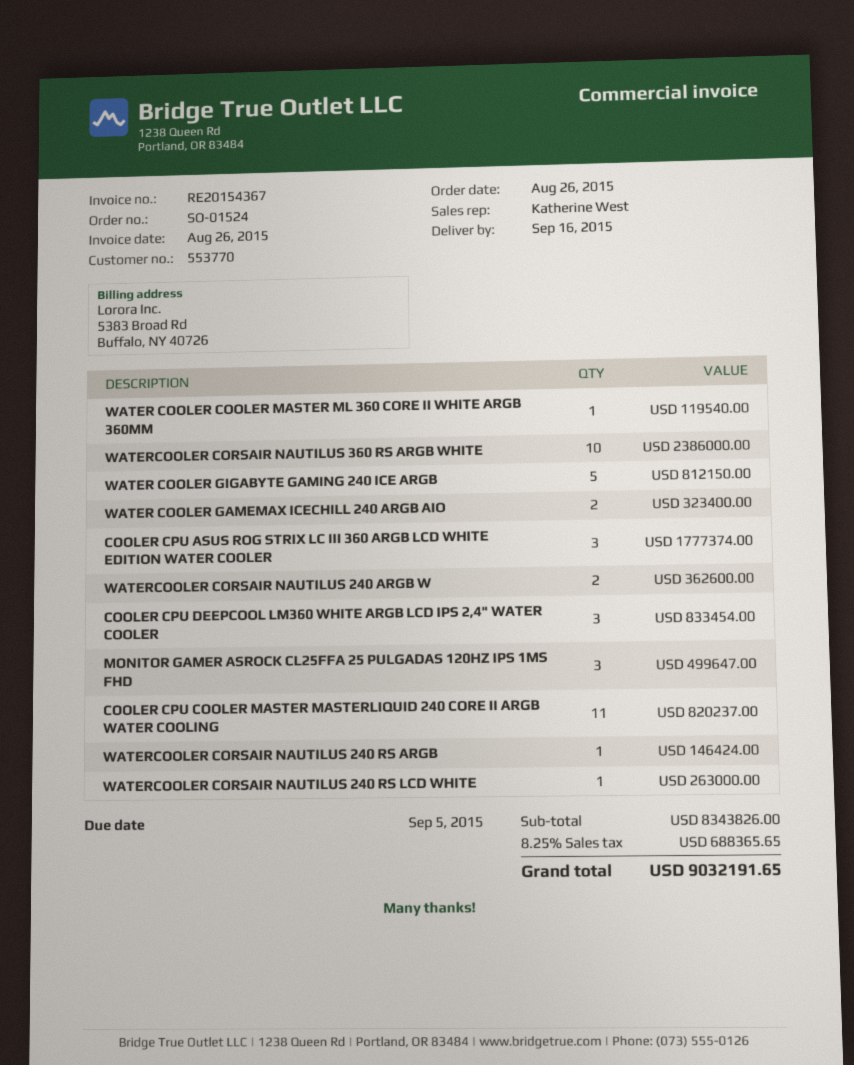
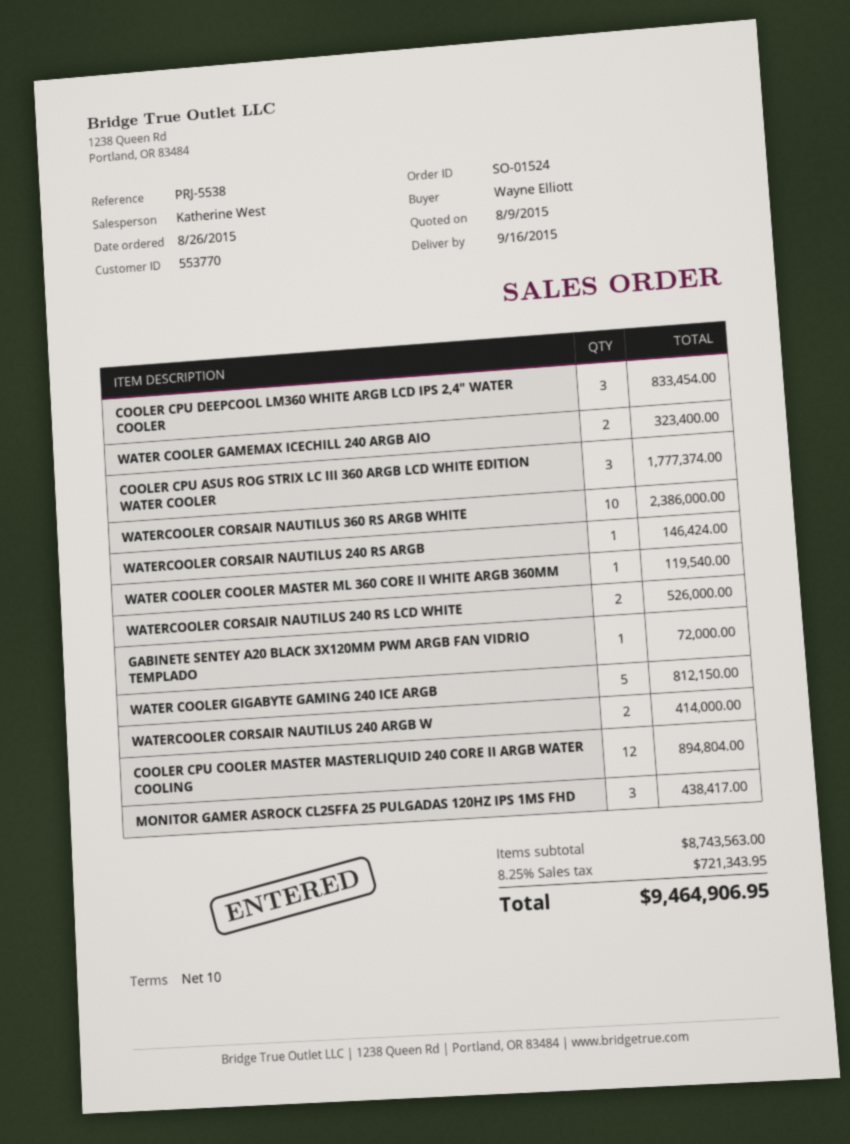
WATERCOOLER CORSAIR NAUTILUS 240 ARGB W: 2 for 362600.00 -> 2 for 414000.00
MONITOR GAMER ASROCK CL25FFA 25 PULGADAS 120HZ IPS 1MS FHD: 3 for 499647.00 -> 3 for 438417.00
COOLER CPU COOLER MASTER MASTERLIQUID 240 CORE II ARGB WATER COOLING: 11 for 820237.00 -> 12 for 894804.00
WATERCOOLER CORSAIR NAUTILUS 240 RS LCD WHITE: 1 for 263000.00 -> 2 for 526000.00
GABINETE SENTEY A20 BLACK 3X120MM PWM ARGB FAN VIDRIO TEMPLADO: none -> 1 for 72000.00
subtotal: 8343826.00 -> 8743563.00
tax: 8.25% = 688365.65 -> 8.25% = 721343.95
total: 9032191.65 -> 9464906.95

